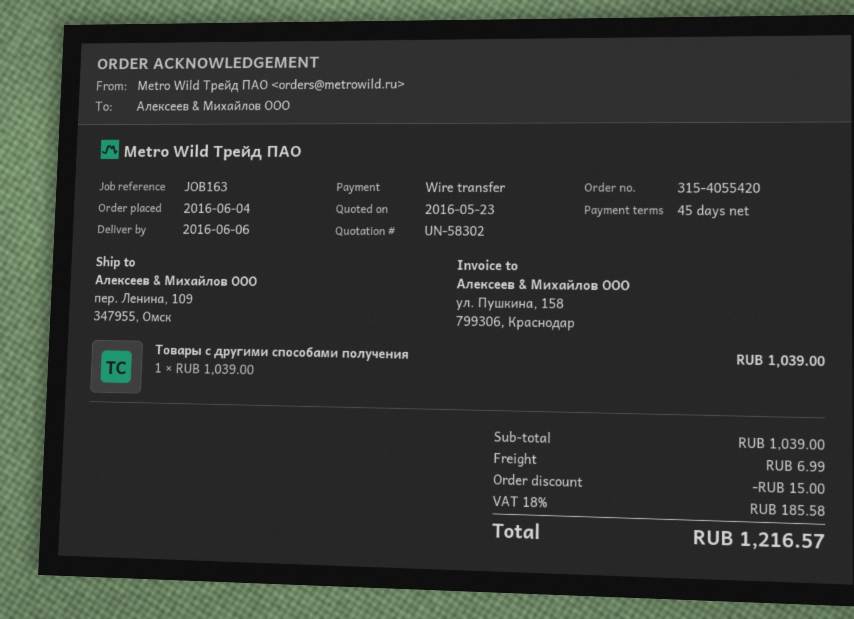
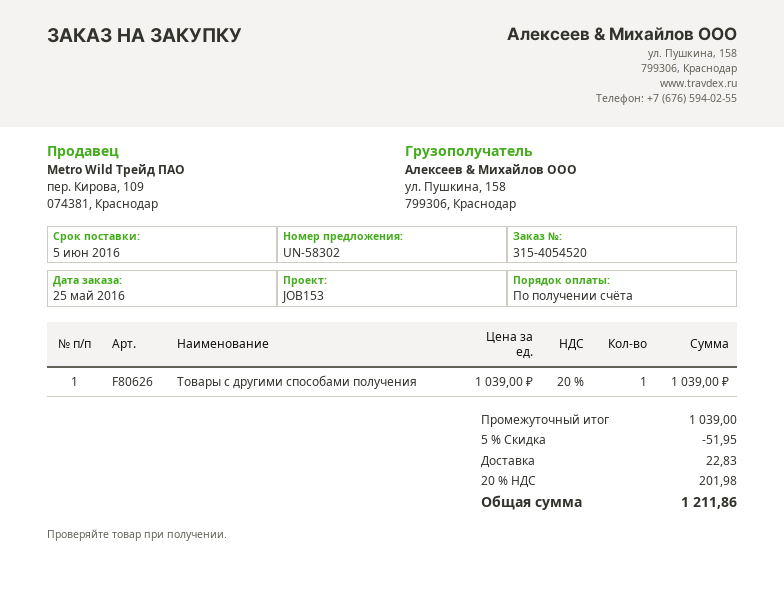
order number: 315-4055420 -> 315-4054520
order date: 2016-06-04 -> 2016-05-25
delivery date: 2016-06-06 -> 2016-06-05
payment terms: 45 days -> on receipt
reference: JOB163 -> JOB153
ship to: пер. Ленина, 109, 347955, Омск -> ул. Пушкина, 158, 799306, Краснодар
discount: 15.00 -> 51.95
shipping: 6.99 -> 22.83
tax: 18% = 185.58 -> 20% = 201.98
total: 1216.57 -> 1211.86

